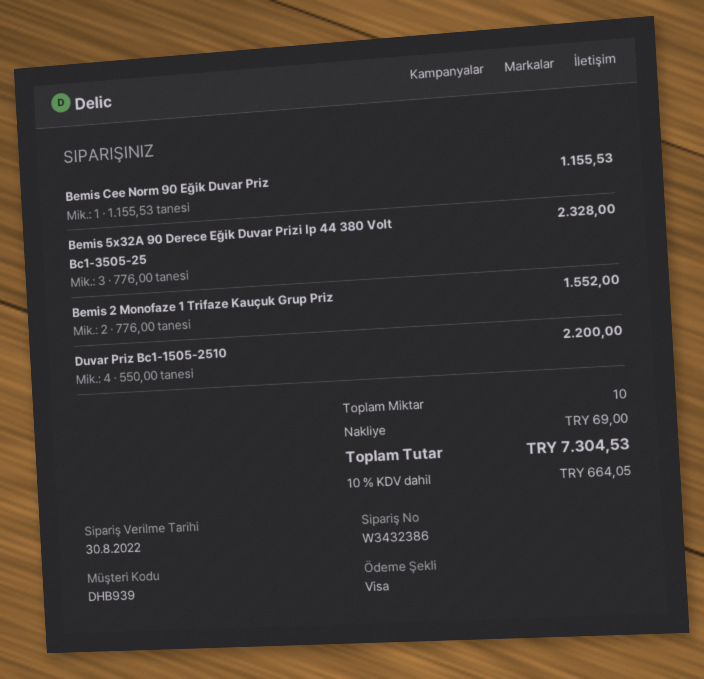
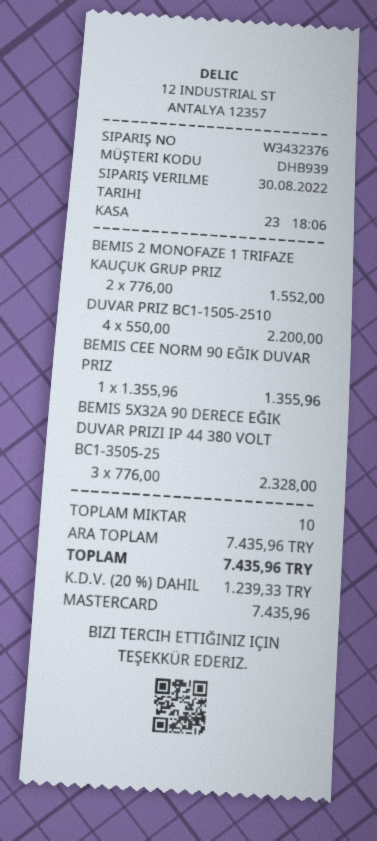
order number: W3432386 -> W3432376
payment method: Visa -> Mastercard
Bemis Cee Norm 90 Eğik Duvar Priz: 1 x 1155.53 = 1155.53 -> 1 x 1355.96 = 1355.96
shipping: 69.00 -> none
tax: 10% = 664.05 -> 20% = 1239.33
total: 7304.53 -> 7435.96

